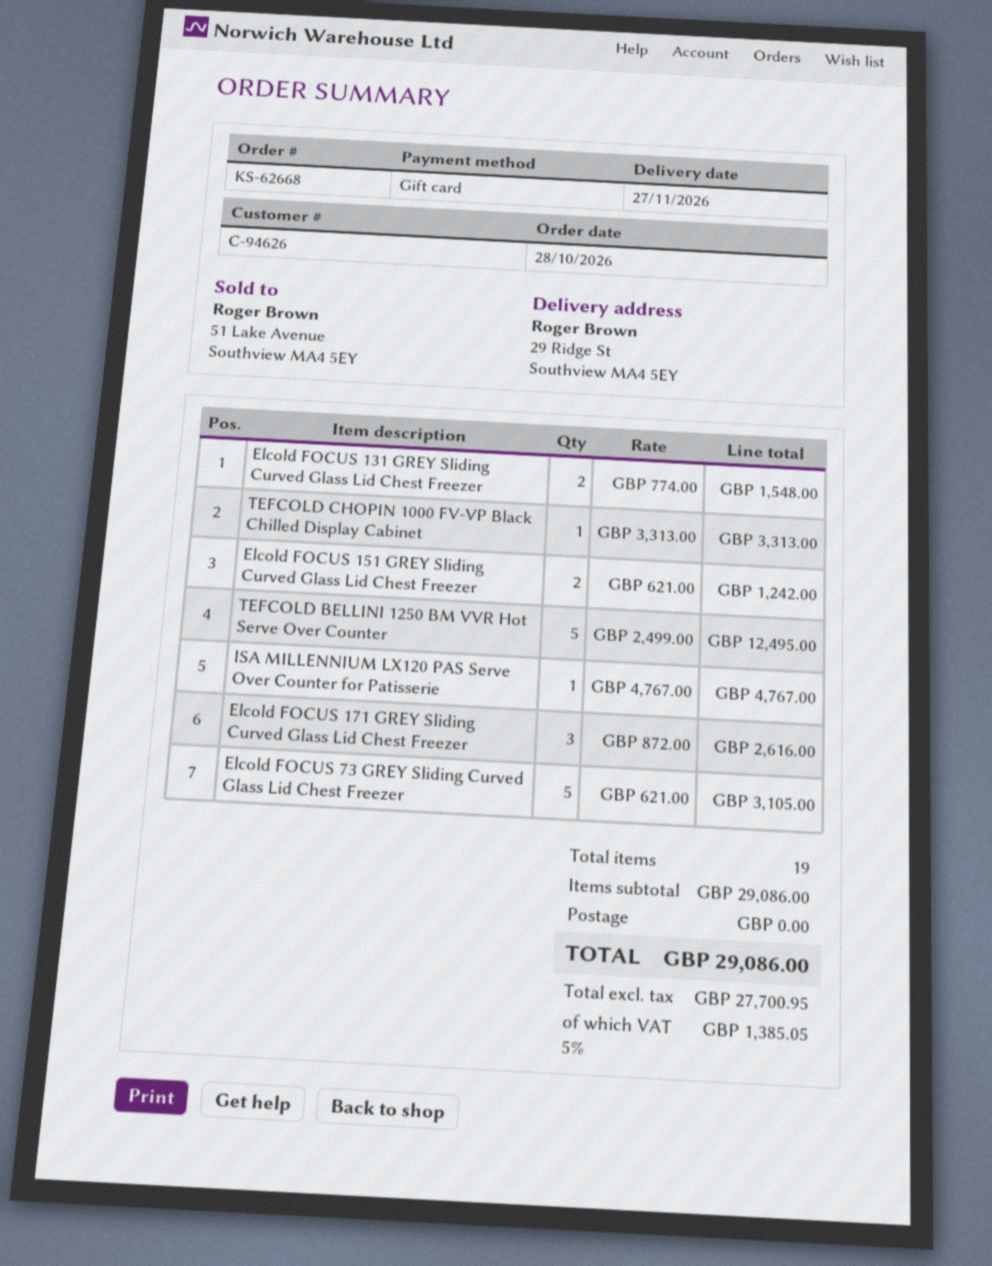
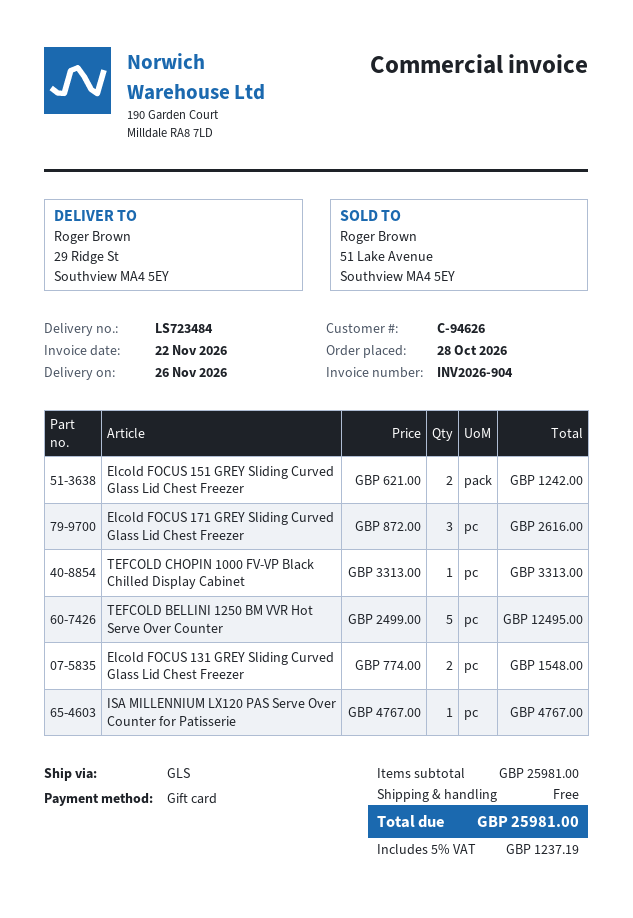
delivery date: 2026-11-27 -> 2026-11-26
Elcold FOCUS 73 GREY Sliding Curved Glass Lid Chest Freezer: 5 x 621.00 = 3105.00 -> none
subtotal: 29086.00 -> 25981.00
tax: 5% = 1385.05 -> 5% = 1237.19
total: 29086.00 -> 25981.00

